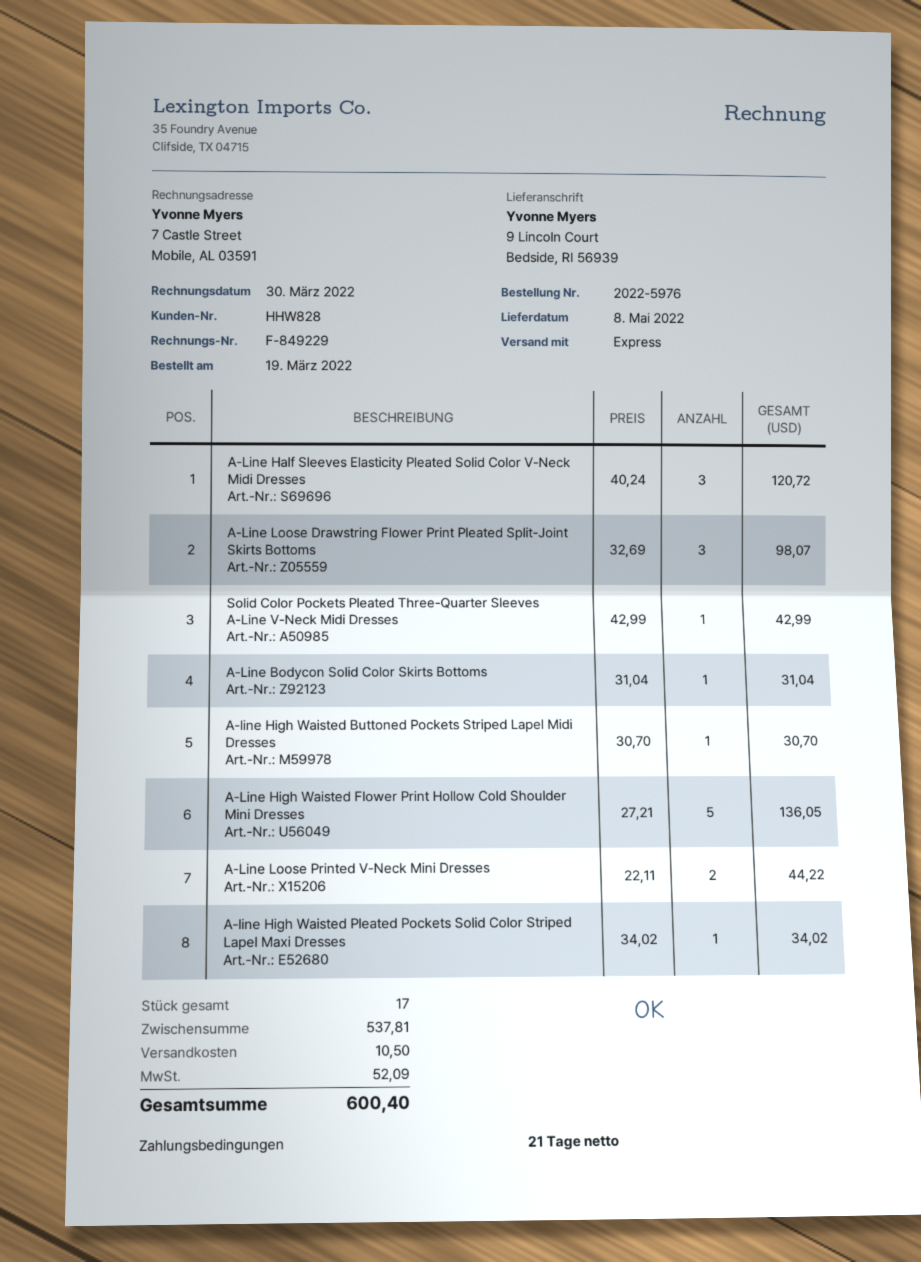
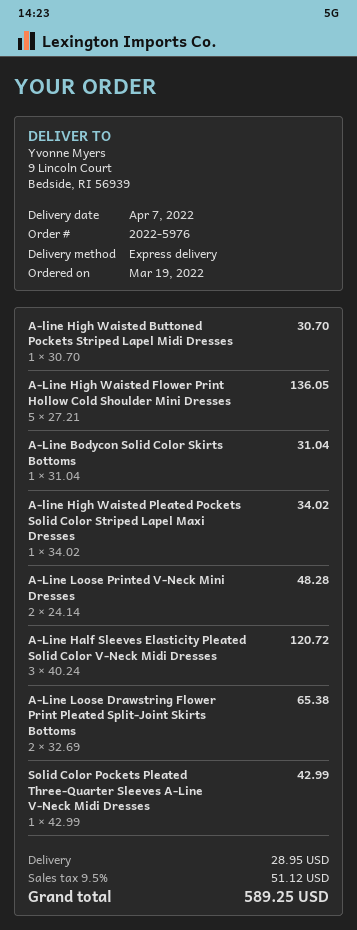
delivery date: 2022-05-08 -> 2022-04-07
A-Line Loose Drawstring Flower Print Pleated Split-Joint Skirts Bottoms: 3 x 32.69 = 98.07 -> 2 x 32.69 = 65.38
A-Line Loose Printed V-Neck Mini Dresses: 2 x 22.11 = 44.22 -> 2 x 24.14 = 48.28
shipping: 10.50 -> 28.95
tax: 52.09 -> 51.12
total: 600.40 -> 589.25

